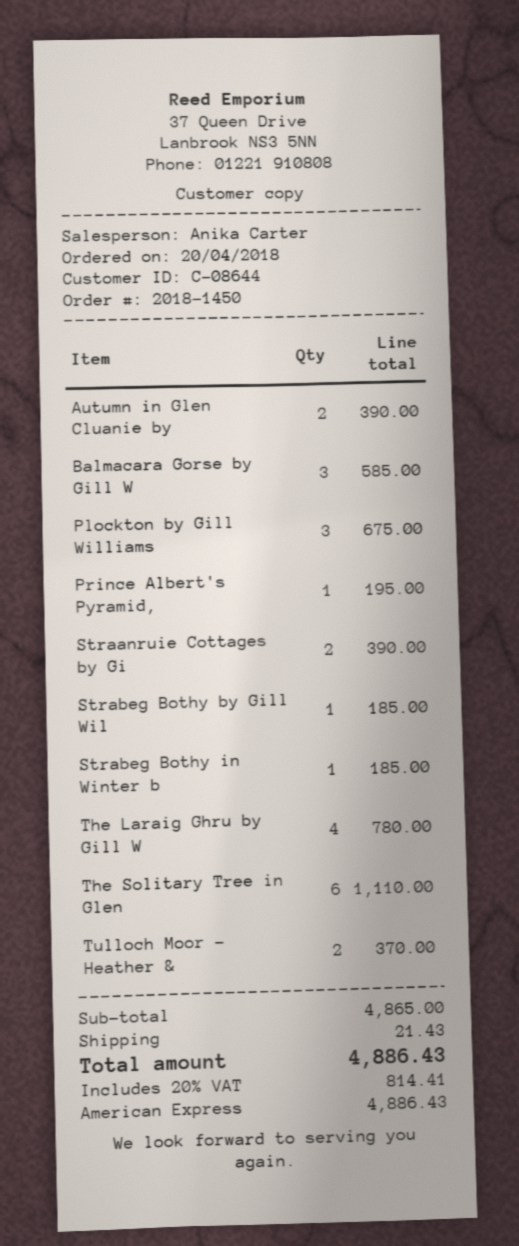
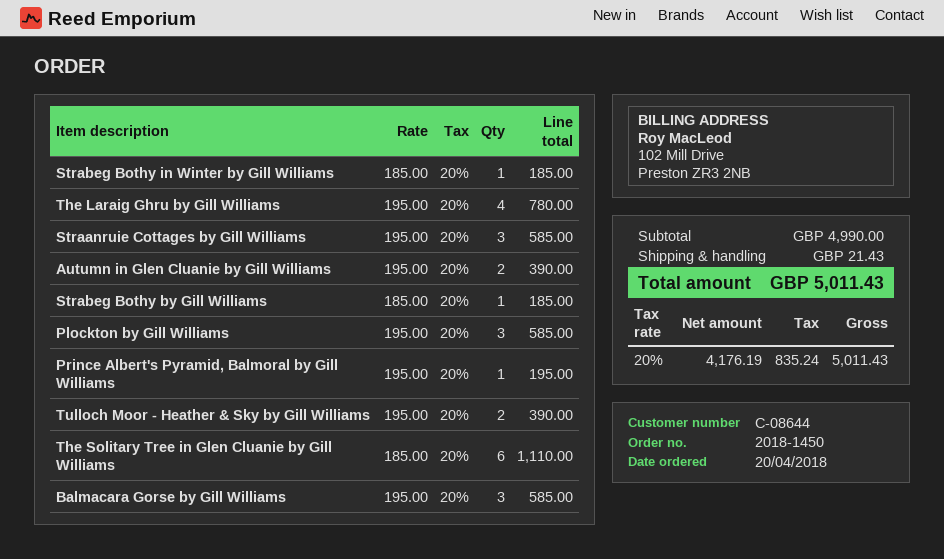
Plockton by Gill Williams: 3 for 675.00 -> 3 for 585.00
Straanruie Cottages by Gi: 2 for 390.00 -> 3 for 585.00
Tulloch Moor - Heather &: 2 for 370.00 -> 2 for 390.00
subtotal: 4865.00 -> 4990.00
tax: 20% = 814.41 -> 20% = 835.24
total: 4886.43 -> 5011.43

